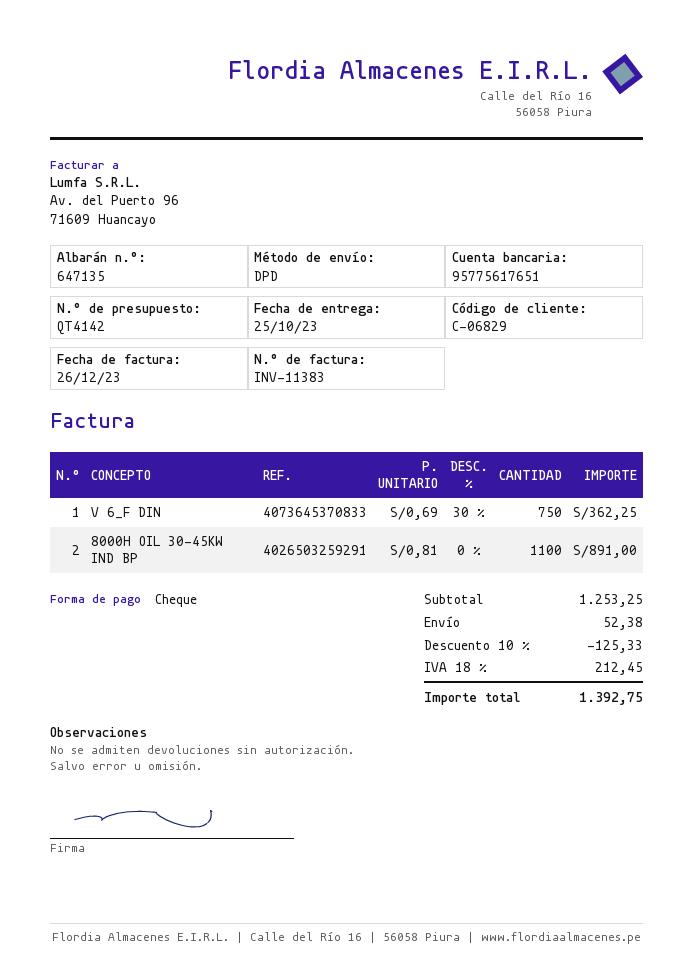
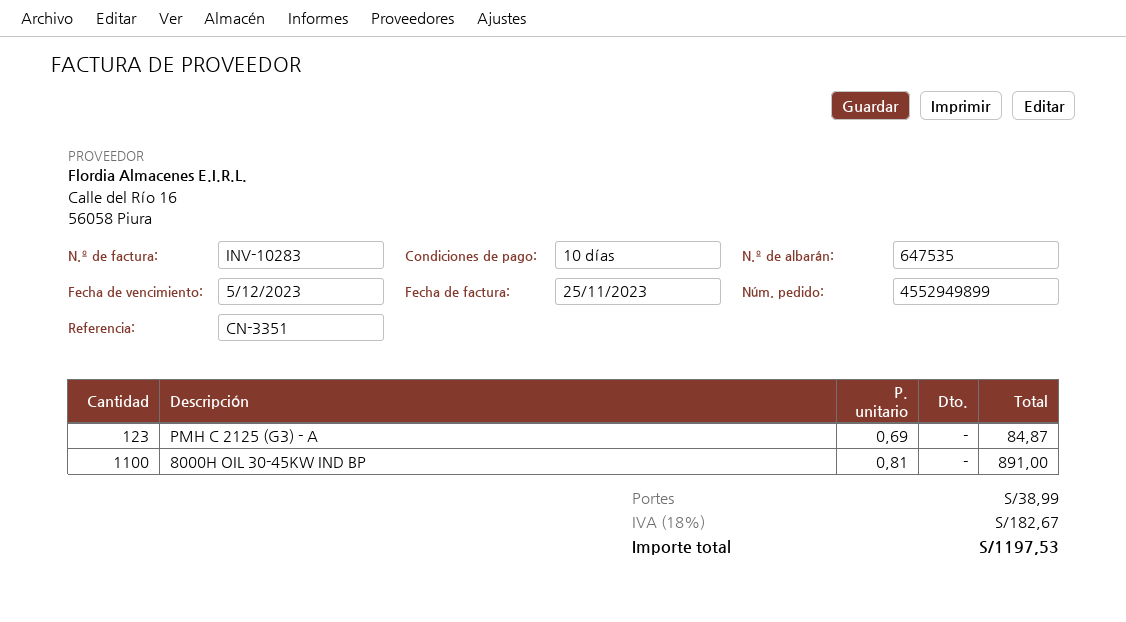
delivery note number: 647135 -> 647535
invoice number: INV-11383 -> INV-10283
invoice date: 2023-12-26 -> 2023-11-25
V 6_F DIN: 750 x 0.69 - 30% = 362.25 -> none
PMH C 2125 (G3) - A: none -> 123 x 0.69 = 84.87
discount: 10% = 125.33 -> none
shipping: 52.38 -> 38.99
tax: 18% = 212.45 -> 18% = 182.67
total: 1392.75 -> 1197.53

